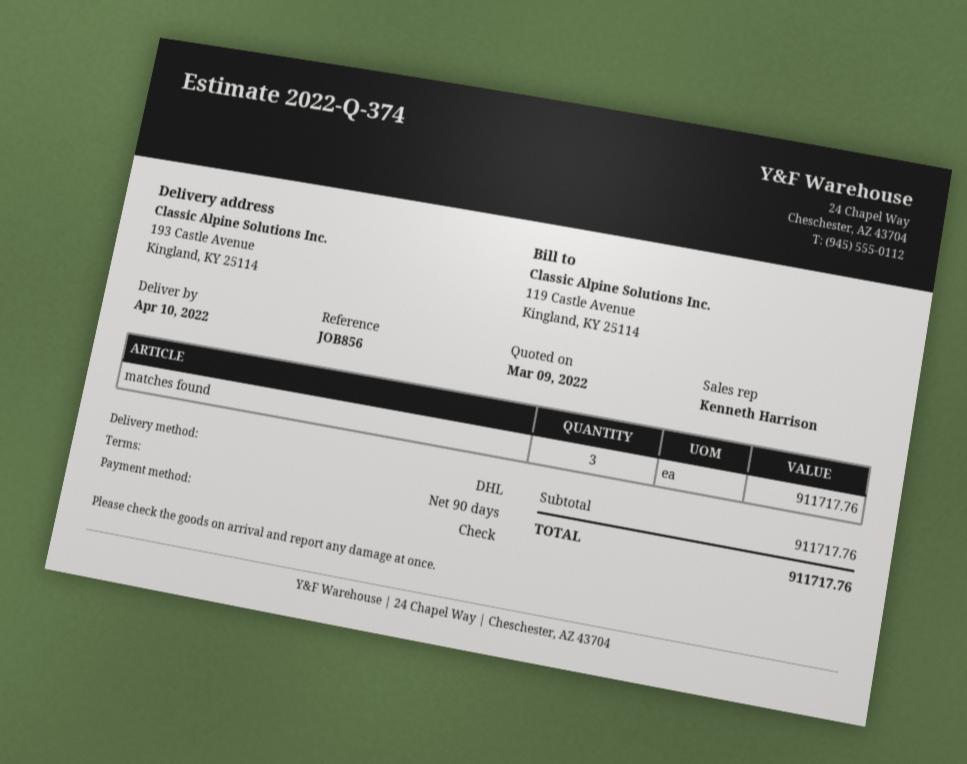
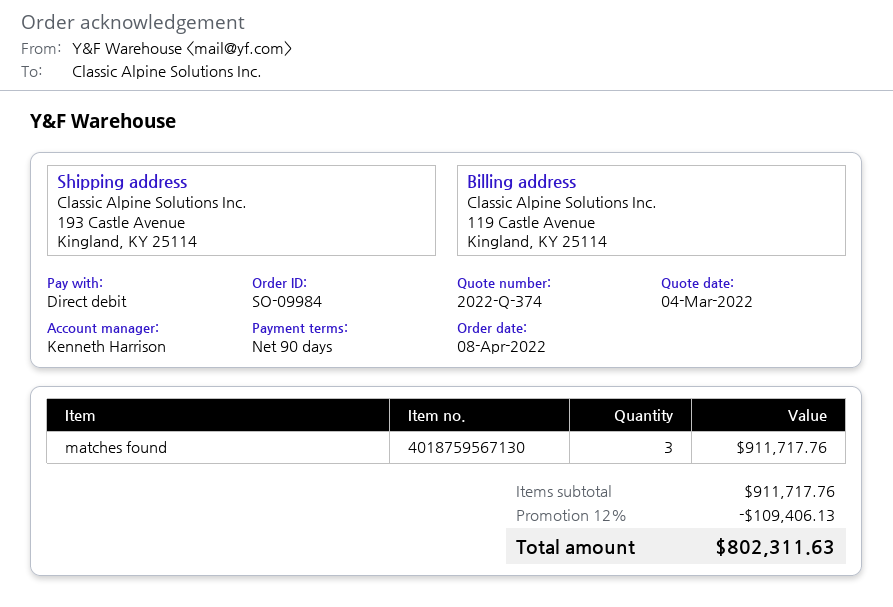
quote date: 2022-03-09 -> 2022-03-04
payment method: cheque -> direct debit
discount: none -> 12% = 109406.13
total: 911717.76 -> 802311.63

